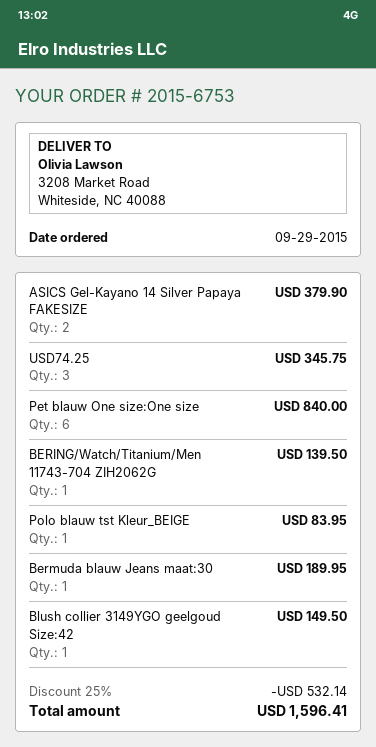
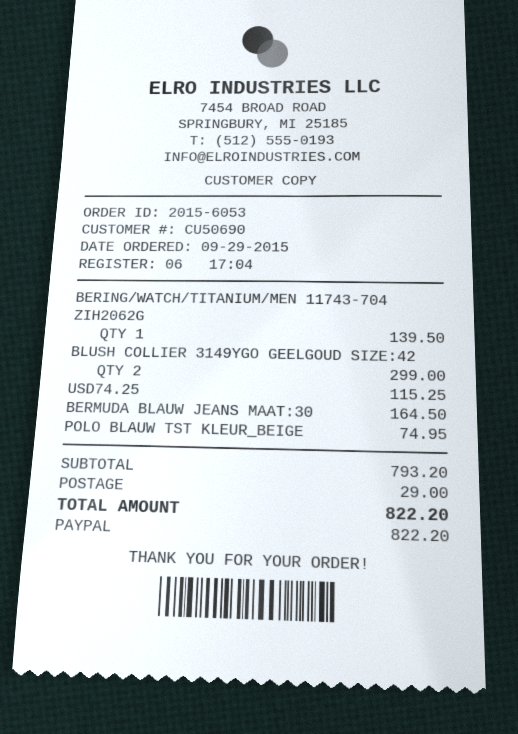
order number: 2015-6753 -> 2015-6053
ASICS Gel-Kayano 14 Silver Papaya FAKESIZE: 2 for 379.90 -> none
USD74.25: 3 for 345.75 -> 1 for 115.25
Pet blauw One size:One size: 6 for 840.00 -> none
Polo blauw tst Kleur_BEIGE: 1 for 83.95 -> 1 for 74.95
Bermuda blauw Jeans maat:30: 1 for 189.95 -> 1 for 164.50
Blush collier 3149YGO geelgoud Size:42: 1 for 149.50 -> 2 for 299.00
discount: 25% = 532.14 -> none
shipping: none -> 29.00
total: 1596.41 -> 822.20

